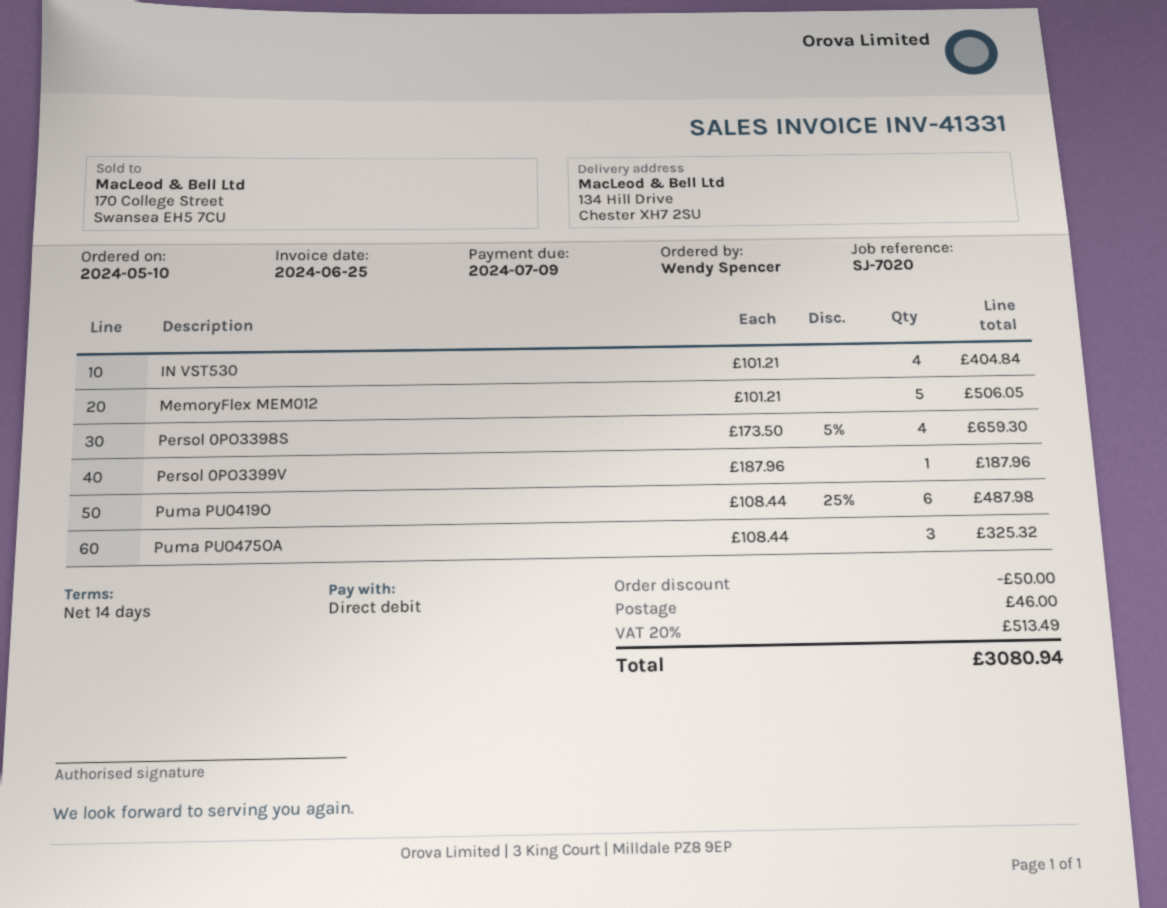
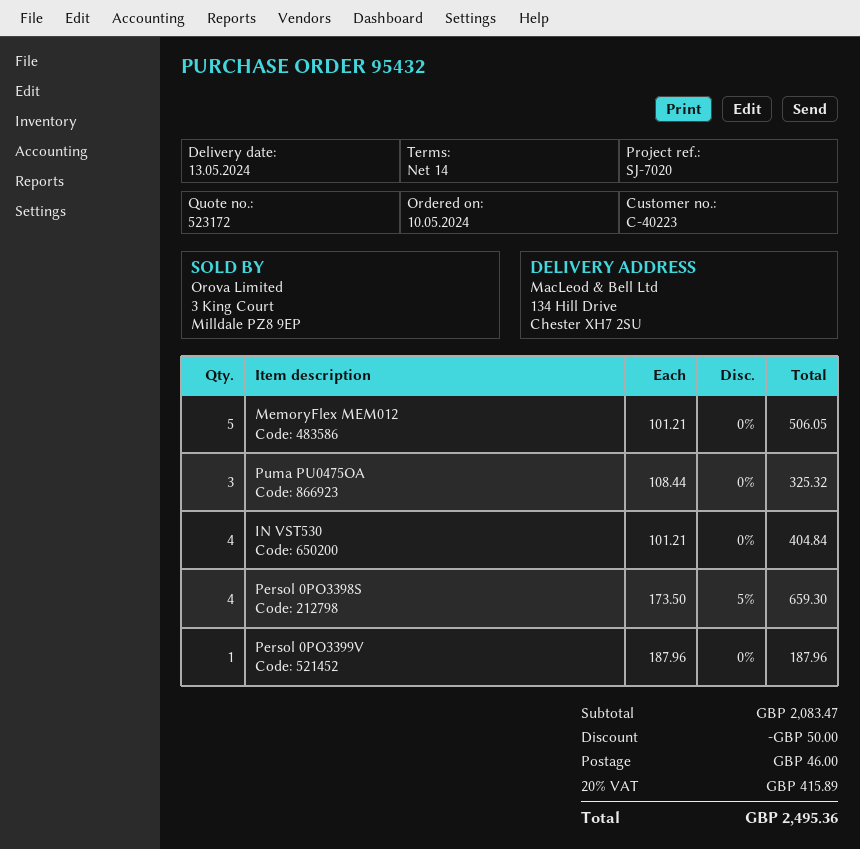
Puma PU0419O: 6 x 108.44 - 25% = 487.98 -> none
tax: 20% = 513.49 -> 20% = 415.89
total: 3080.94 -> 2495.36

